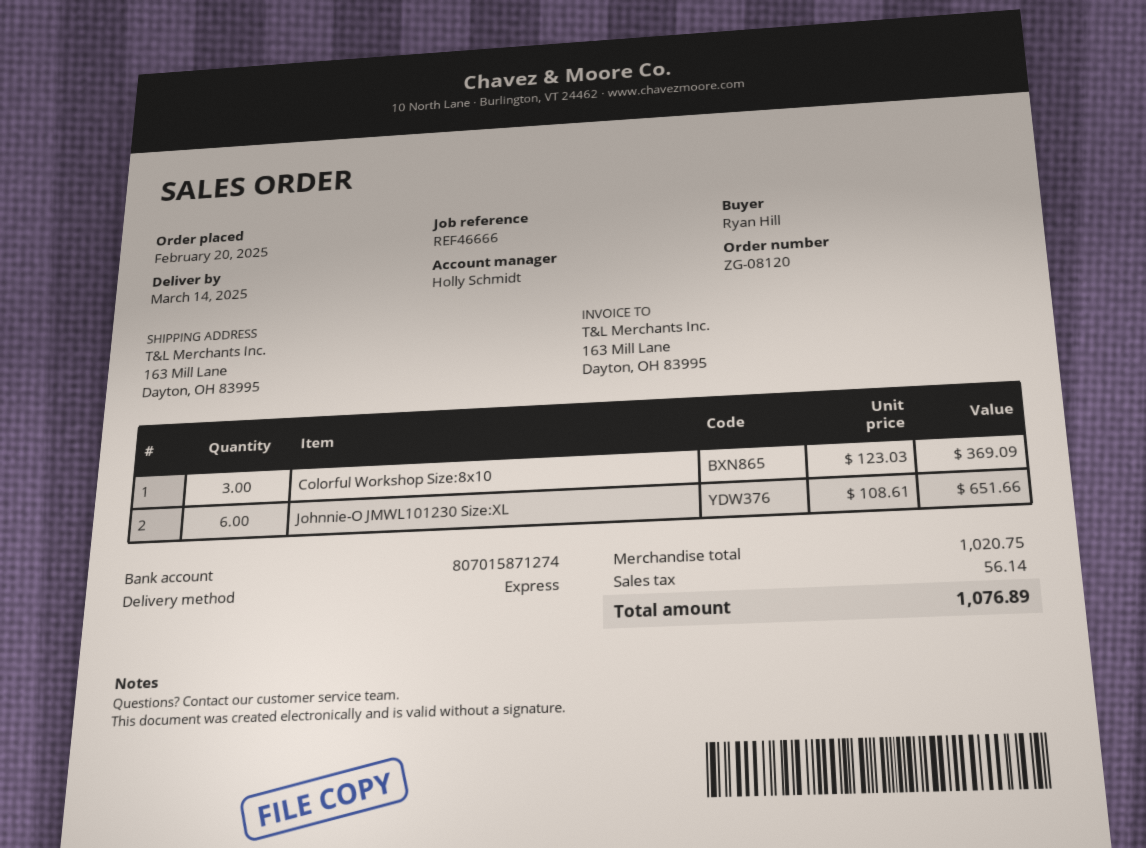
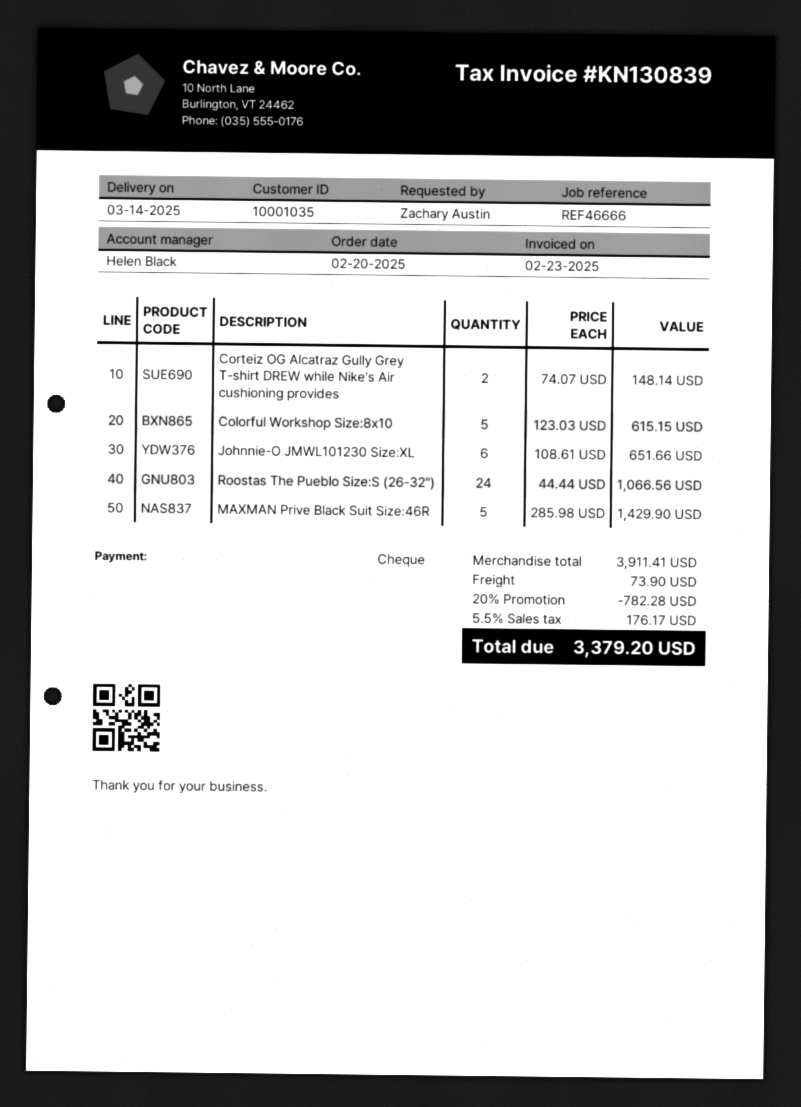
ordered by: Ryan Hill -> Zachary Austin
sales rep: Holly Schmidt -> Helen Black
Colorful Workshop Size:8x10: 3 x 123.03 = 369.09 -> 5 x 123.03 = 615.15
Corteiz OG Alcatraz Gully Grey T-shirt DREW while Nike’s Air cushioning provides: none -> 2 x 74.07 = 148.14
Roostas The Pueblo Size:S (26-32"): none -> 24 x 44.44 = 1066.56
MAXMAN Prive Black Suit Size:46R: none -> 5 x 285.98 = 1429.90
subtotal: 1020.75 -> 3911.41
discount: none -> 20% = 782.28
shipping: none -> 73.90
tax: 56.14 -> 176.17
total: 1076.89 -> 3379.20

